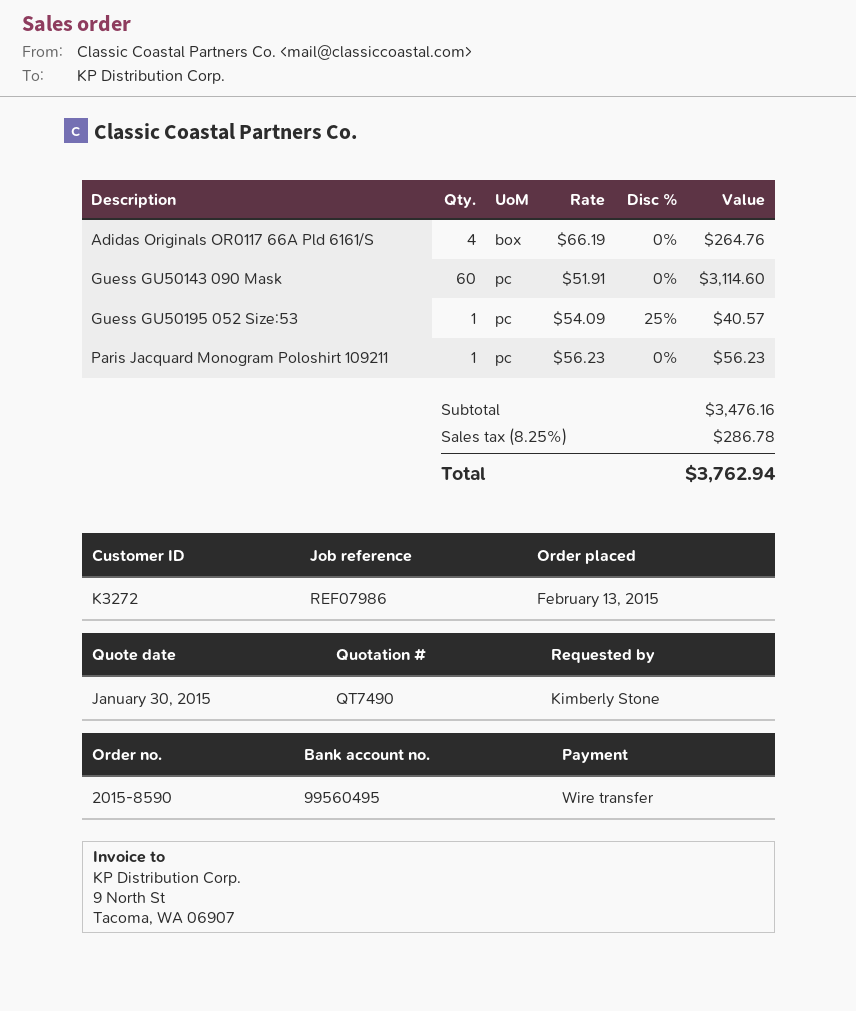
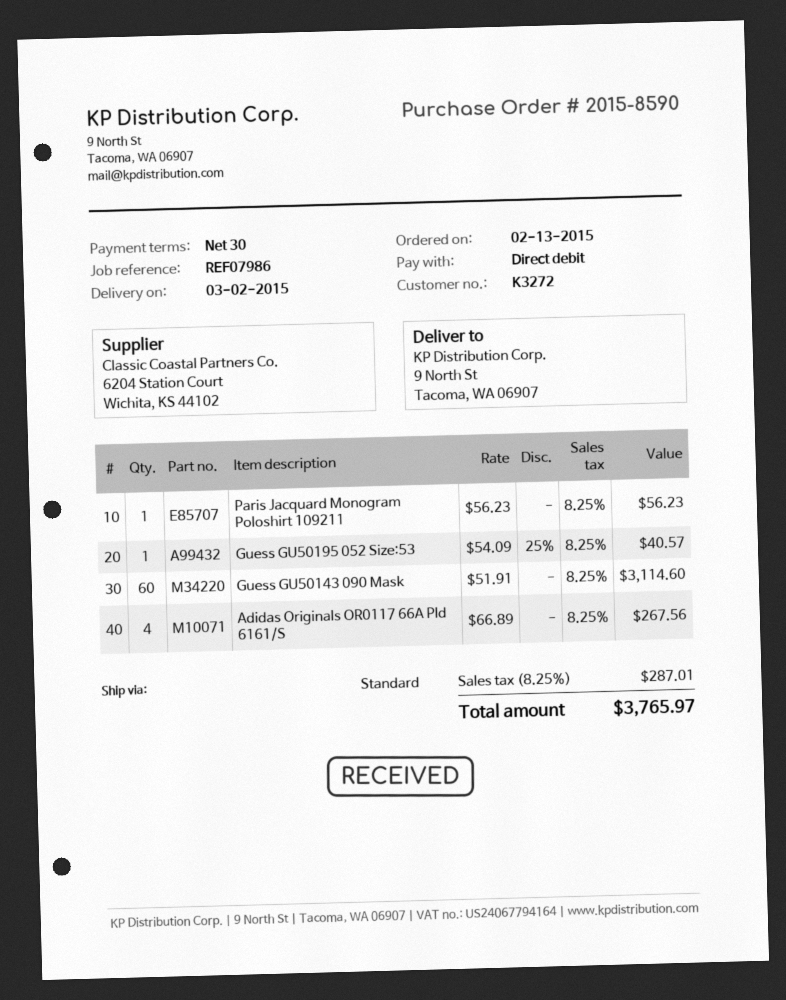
payment method: bank transfer -> direct debit
Adidas Originals OR0117 66A Pld 6161/S: 4 x 66.19 = 264.76 -> 4 x 66.89 = 267.56
tax: 8.25% = 286.78 -> 8.25% = 287.01
total: 3762.94 -> 3765.97

